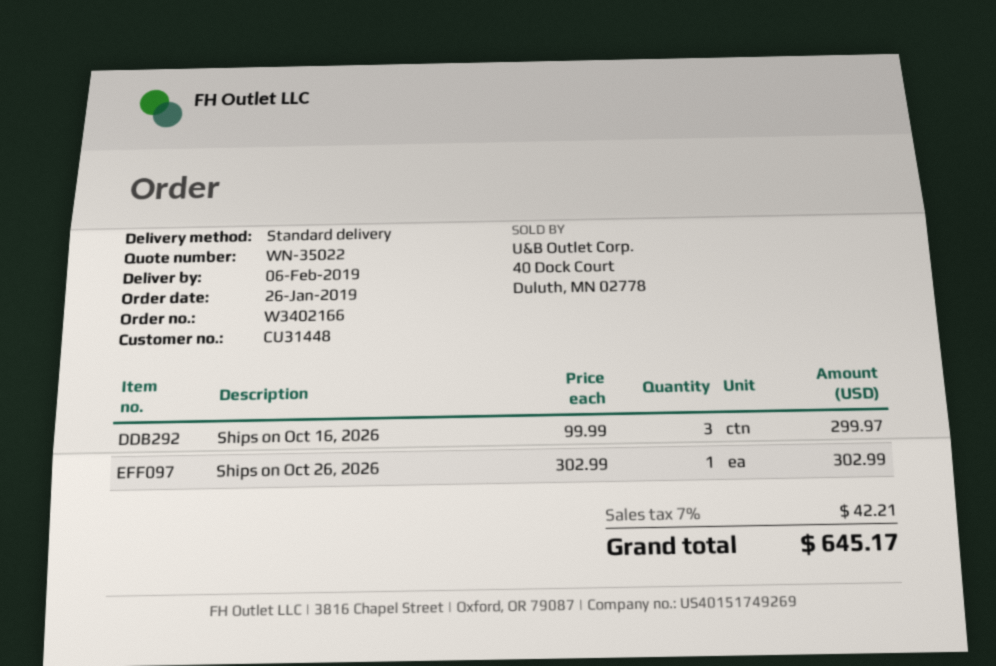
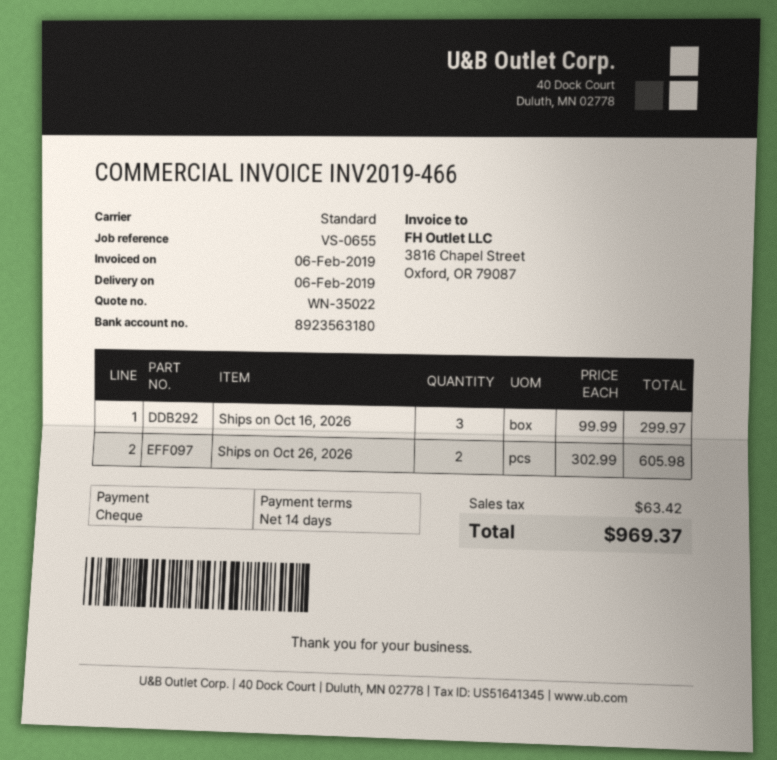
Ships on Oct 26, 2026: 1 x 302.99 = 302.99 -> 2 x 302.99 = 605.98
tax: 42.21 -> 63.42
total: 645.17 -> 969.37

